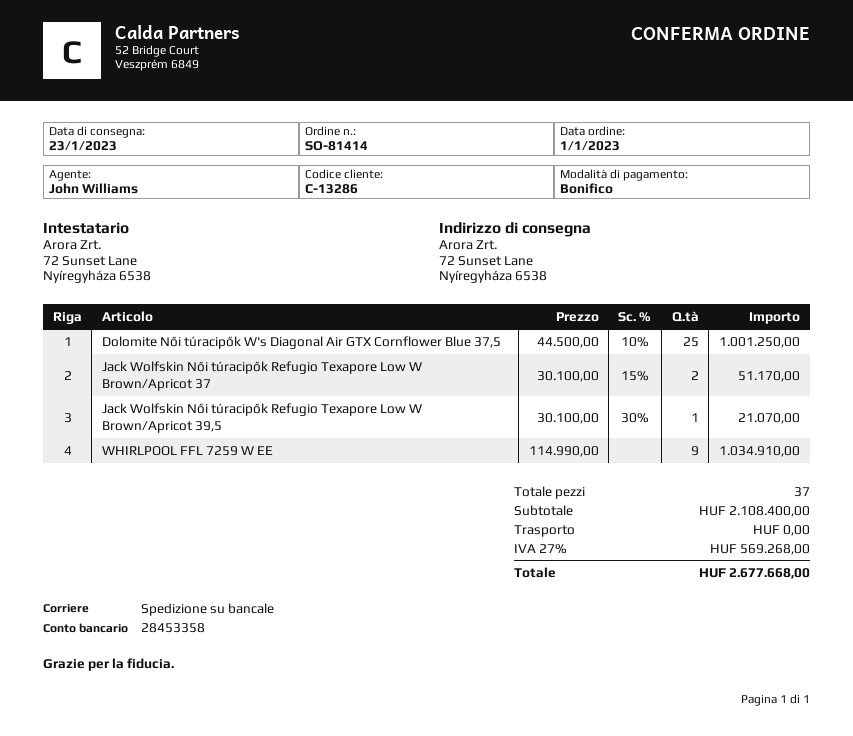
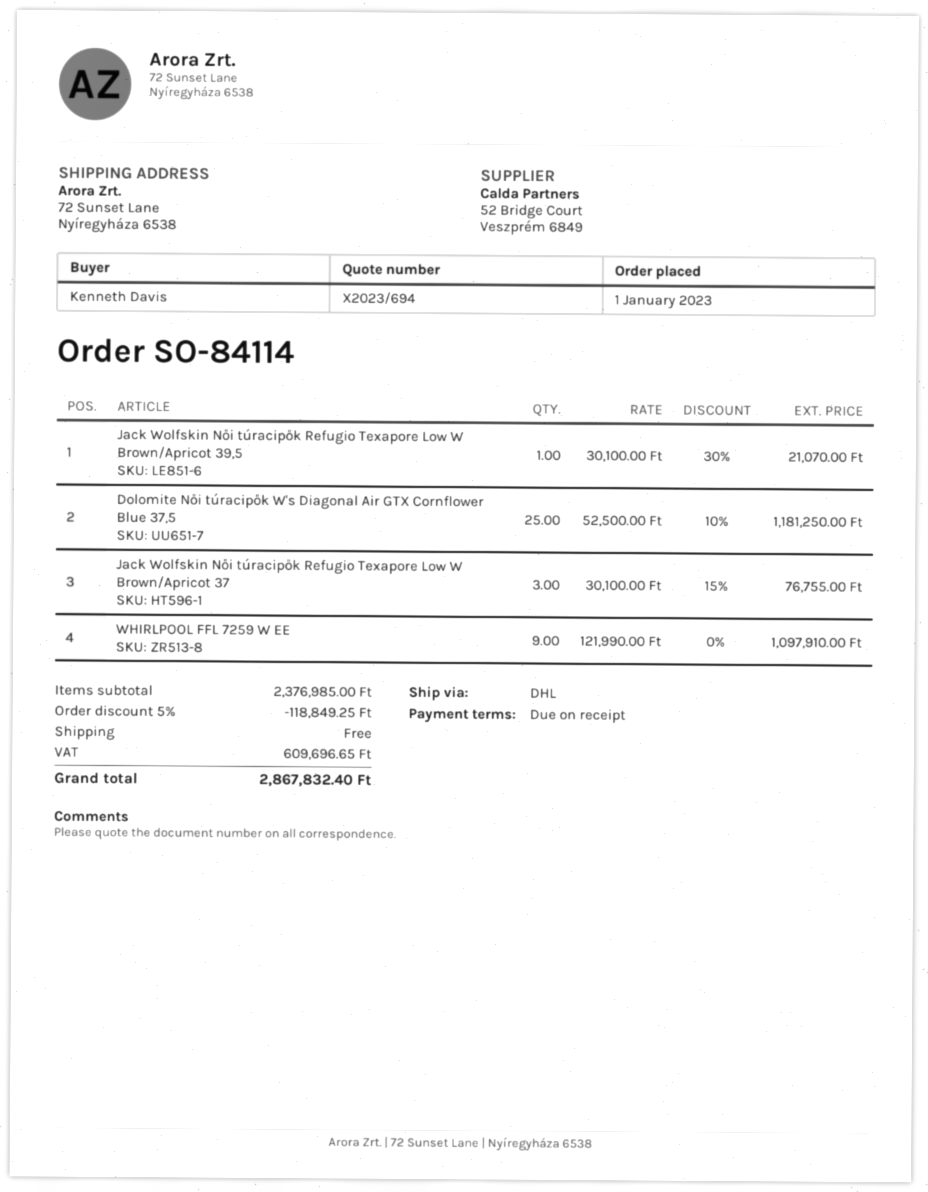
order number: SO-81414 -> SO-84114
shipping method: pallet freight -> DHL
Dolomite Női túracipők W's Diagonal Air GTX Cornflower Blue 37,5: 25 x 44500.00 - 10% = 1001250.00 -> 25 x 52500.00 - 10% = 1181250.00
Jack Wolfskin Női túracipők Refugio Texapore Low W Brown/Apricot 37: 2 x 30100.00 - 15% = 51170.00 -> 3 x 30100.00 - 15% = 76755.00
WHIRLPOOL FFL 7259 W EE: 9 x 114990.00 = 1034910.00 -> 9 x 121990.00 = 1097910.00
subtotal: 2108400.00 -> 2376985.00
discount: none -> 5% = 118849.25
tax: 569268.00 -> 609696.65
total: 2677668.00 -> 2867832.40

